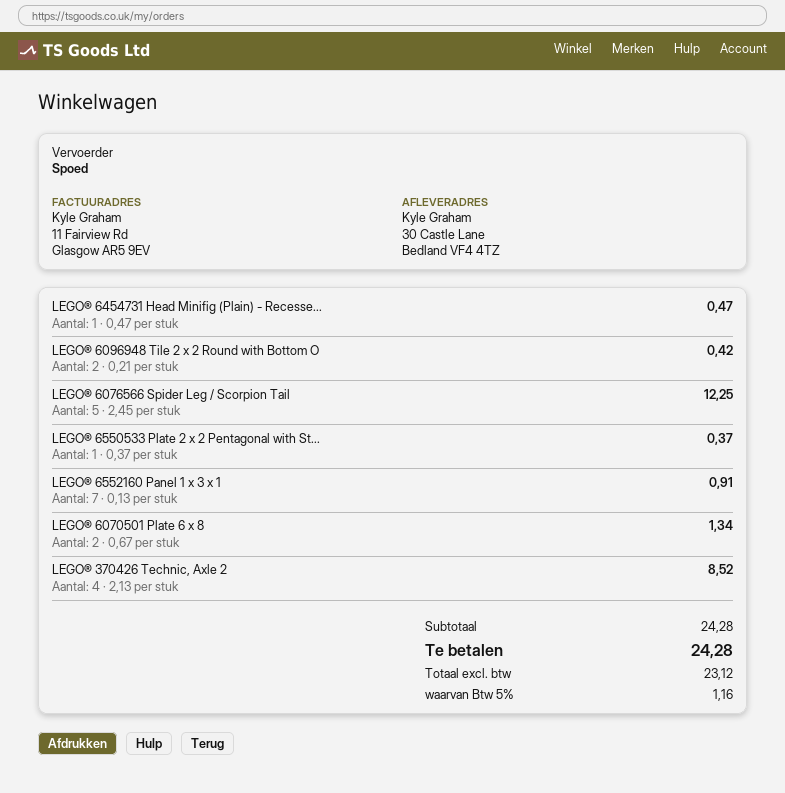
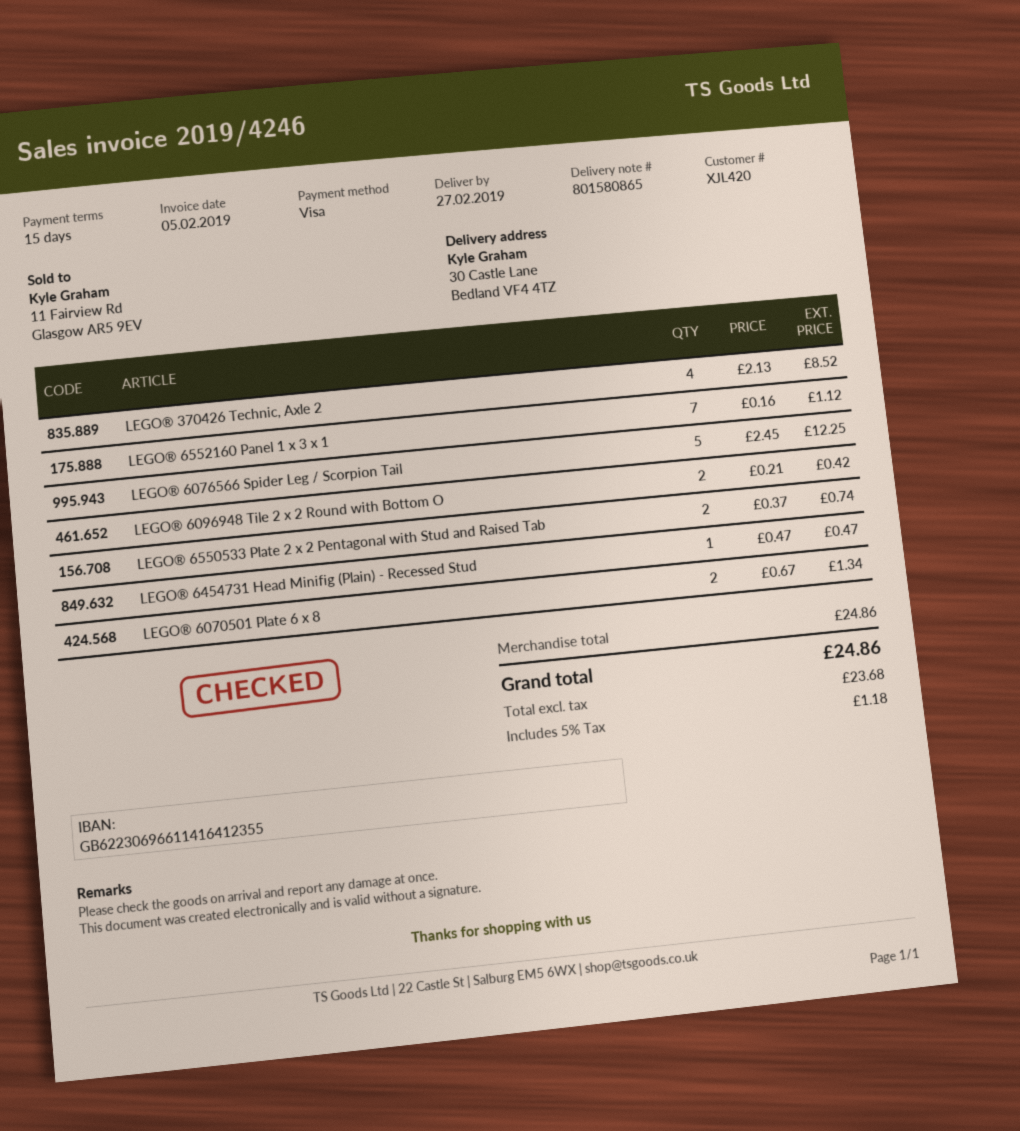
LEGO® 6550533 Plate 2 x 2 Pentagonal with St...: 1 x 0.37 = 0.37 -> 2 x 0.37 = 0.74
LEGO® 6552160 Panel 1 x 3 x 1: 7 x 0.13 = 0.91 -> 7 x 0.16 = 1.12
subtotal: 24.28 -> 24.86
net: 23.12 -> 23.68
tax: 5% = 1.16 -> 5% = 1.18
total: 24.28 -> 24.86

